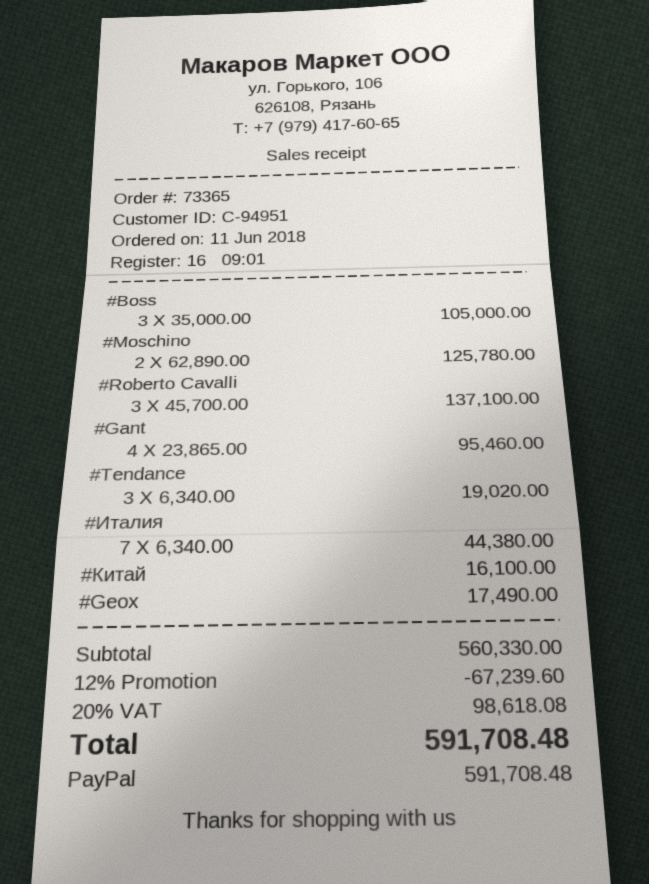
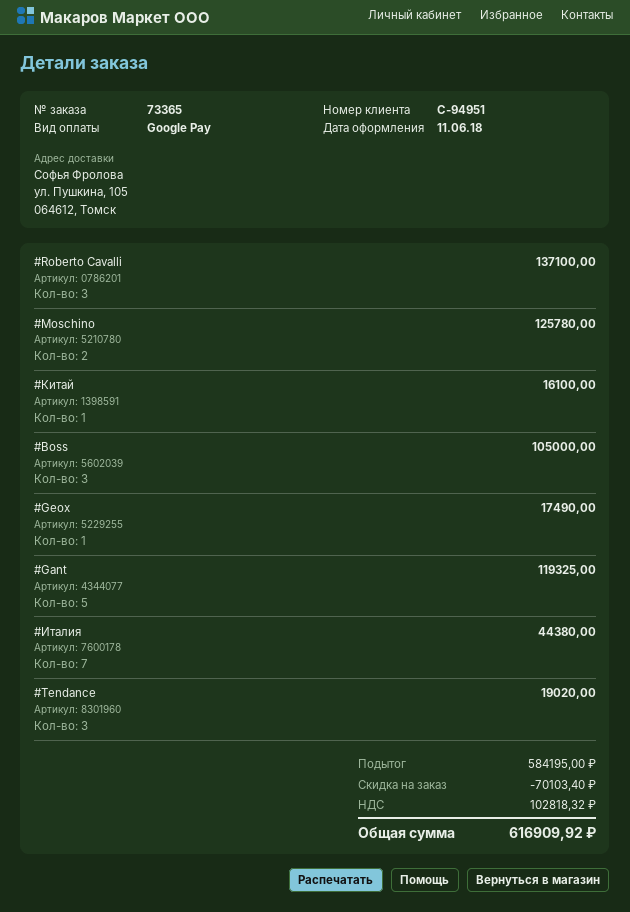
payment method: PayPal -> Google Pay
#Gant: 4 for 95460.00 -> 5 for 119325.00
subtotal: 560330.00 -> 584195.00
discount: 67239.60 -> 70103.40
tax: 98618.08 -> 102818.32
total: 591708.48 -> 616909.92

